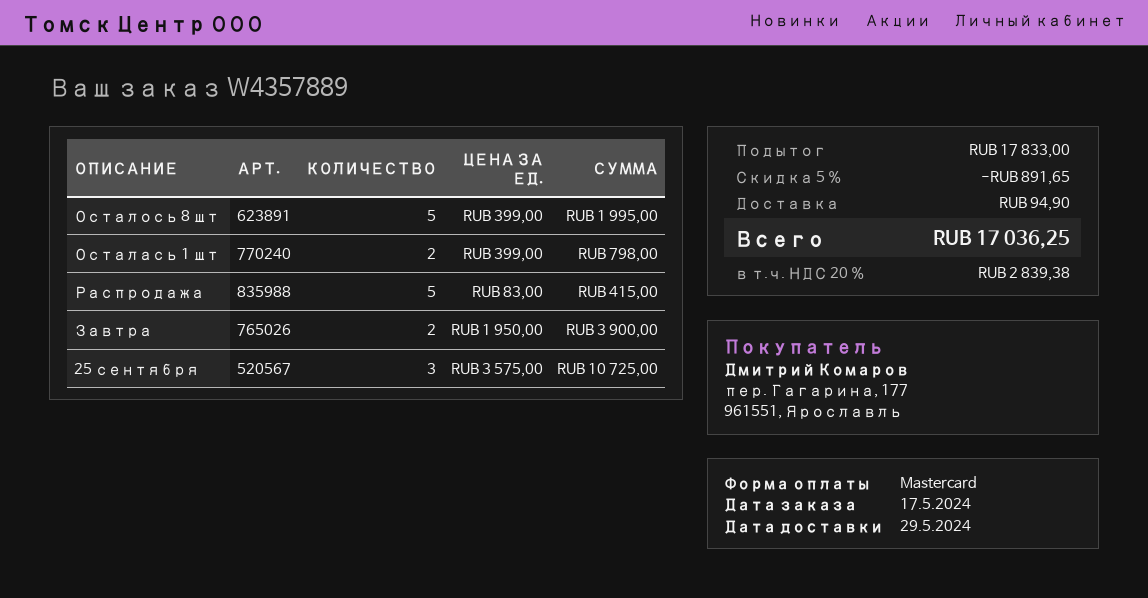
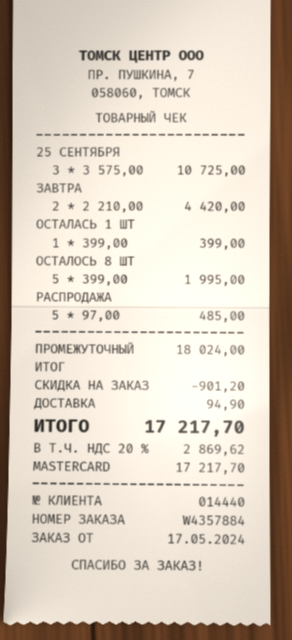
order number: W4357889 -> W4357884
Осталась 1 шт: 2 x 399.00 = 798.00 -> 1 x 399.00 = 399.00
Распродажа: 5 x 83.00 = 415.00 -> 5 x 97.00 = 485.00
Завтра: 2 x 1950.00 = 3900.00 -> 2 x 2210.00 = 4420.00
subtotal: 17833.00 -> 18024.00
discount: 891.65 -> 901.20
tax: 20% = 2839.38 -> 20% = 2869.62
total: 17036.25 -> 17217.70

